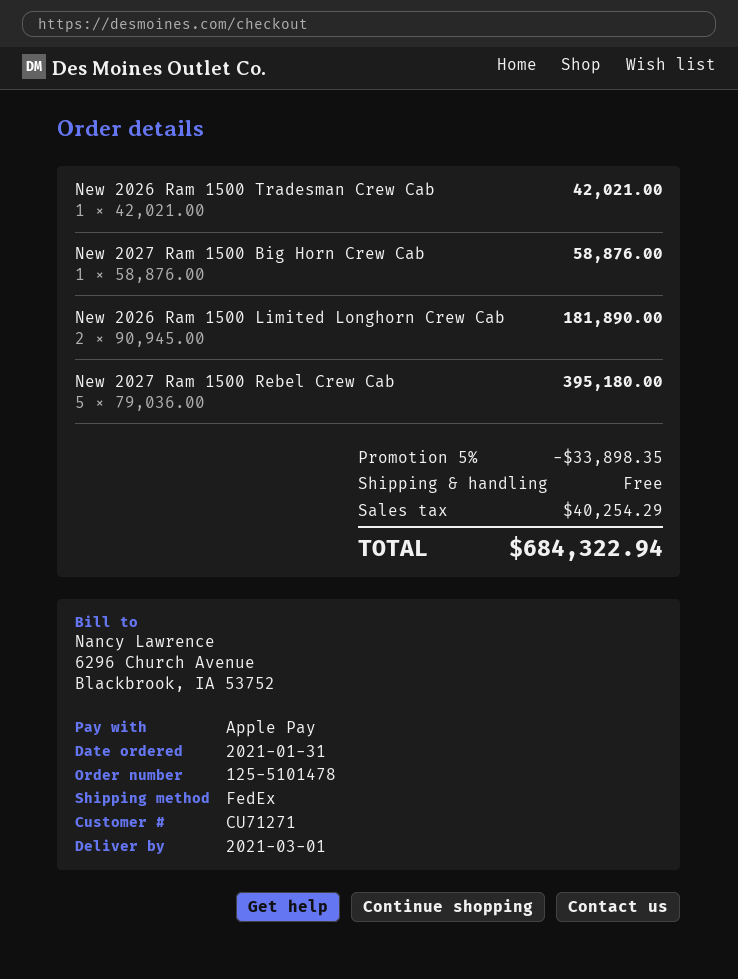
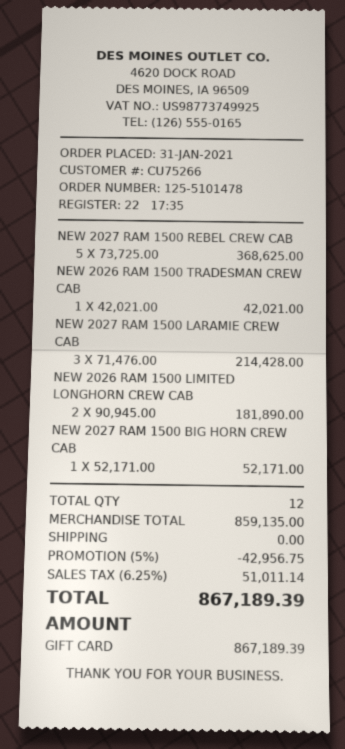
customer number: CU71271 -> CU75266
payment method: Apple Pay -> gift card
New 2027 Ram 1500 Big Horn Crew Cab: 1 x 58876.00 = 58876.00 -> 1 x 52171.00 = 52171.00
New 2027 Ram 1500 Rebel Crew Cab: 5 x 79036.00 = 395180.00 -> 5 x 73725.00 = 368625.00
NEW 2027 RAM 1500 LARAMIE CREW CAB: none -> 3 x 71476.00 = 214428.00
discount: 5% = 33898.35 -> 5% = 42956.75
tax: 40254.29 -> 51011.14
total: 684322.94 -> 867189.39

